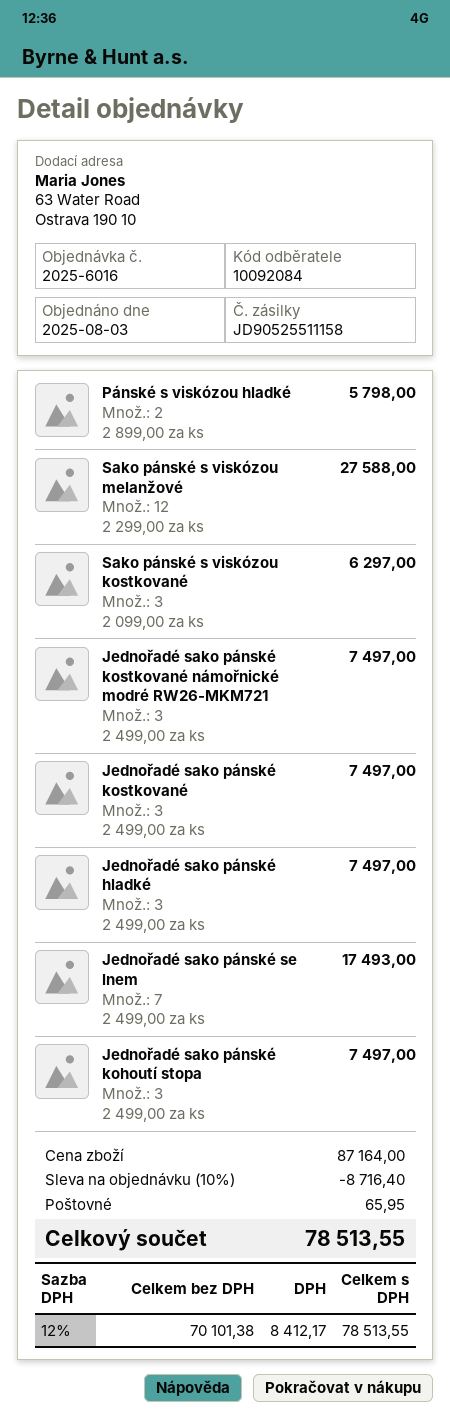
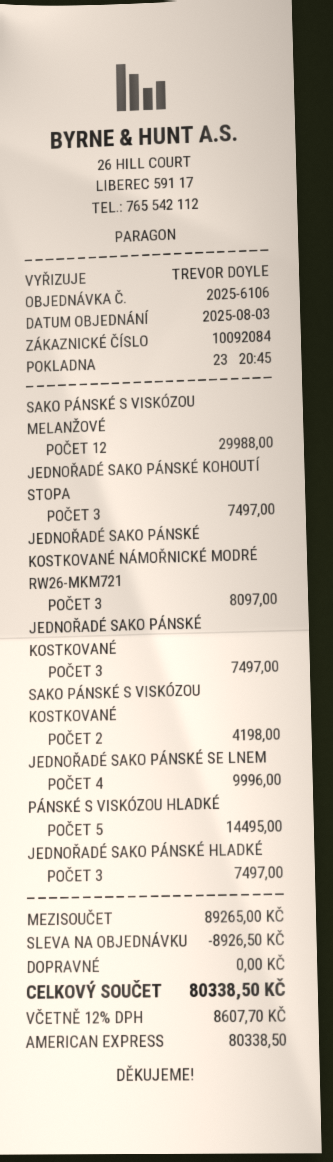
order number: 2025-6016 -> 2025-6106
Pánské s viskózou hladké: 2 for 5798.00 -> 5 for 14495.00
Sako pánské s viskózou melanžové: 12 for 27588.00 -> 12 for 29988.00
Sako pánské s viskózou kostkované: 3 for 6297.00 -> 2 for 4198.00
Jednořadé sako pánské kostkované námořnické modré RW26-MKM721: 3 for 7497.00 -> 3 for 8097.00
Jednořadé sako pánské se lnem: 7 for 17493.00 -> 4 for 9996.00
subtotal: 87164.00 -> 89265.00
discount: 8716.40 -> 8926.50
shipping: 65.95 -> 0.00
tax: 12% = 8412.17 -> 12% = 8607.70
total: 78513.55 -> 80338.50

